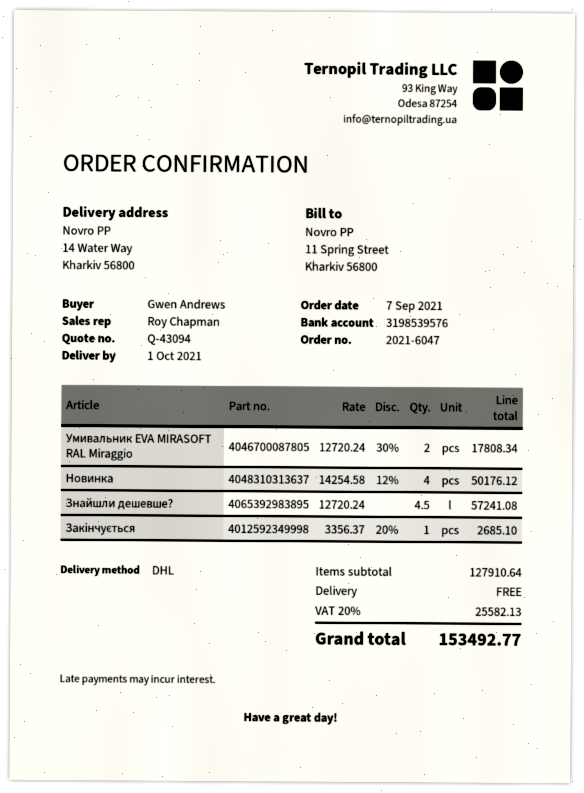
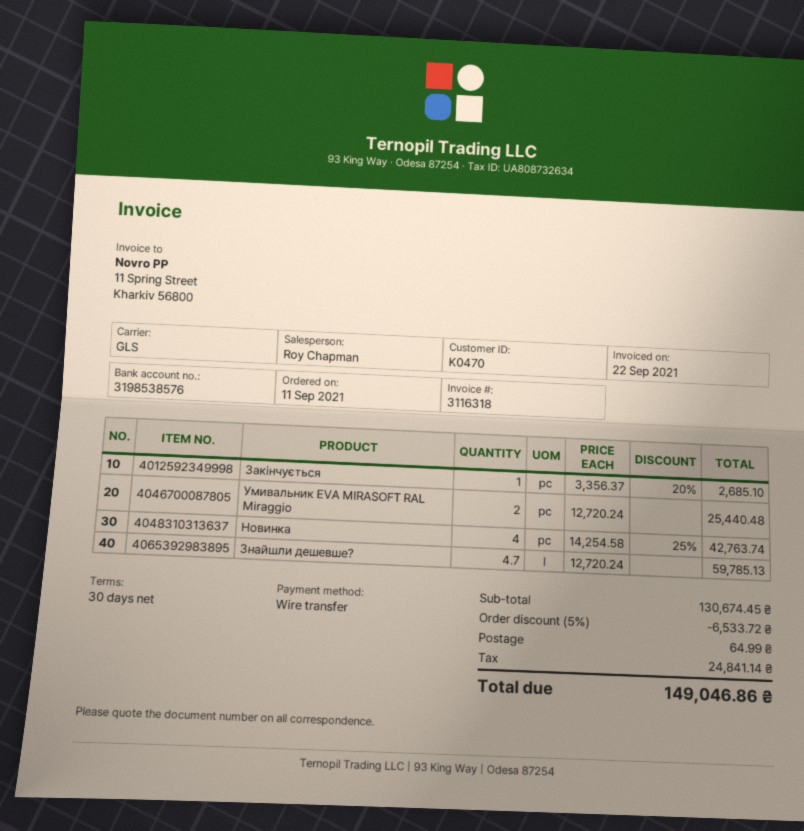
order date: 2021-09-07 -> 2021-09-11
bank account: 3198539576 -> 3198538576
shipping method: DHL -> GLS
Умивальник EVA MIRASOFT RAL Miraggio: 2 x 12720.24 - 30% = 17808.34 -> 2 x 12720.24 = 25440.48
Новинка: 4 x 14254.58 - 12% = 50176.12 -> 4 x 14254.58 - 25% = 42763.74
Знайшли дешевше?: 4.5 x 12720.24 = 57241.08 -> 4.7 x 12720.24 = 59785.13
subtotal: 127910.64 -> 130674.45
discount: none -> 5% = 6533.72
shipping: 0.00 -> 64.99
tax: 25582.13 -> 24841.14
total: 153492.77 -> 149046.86

